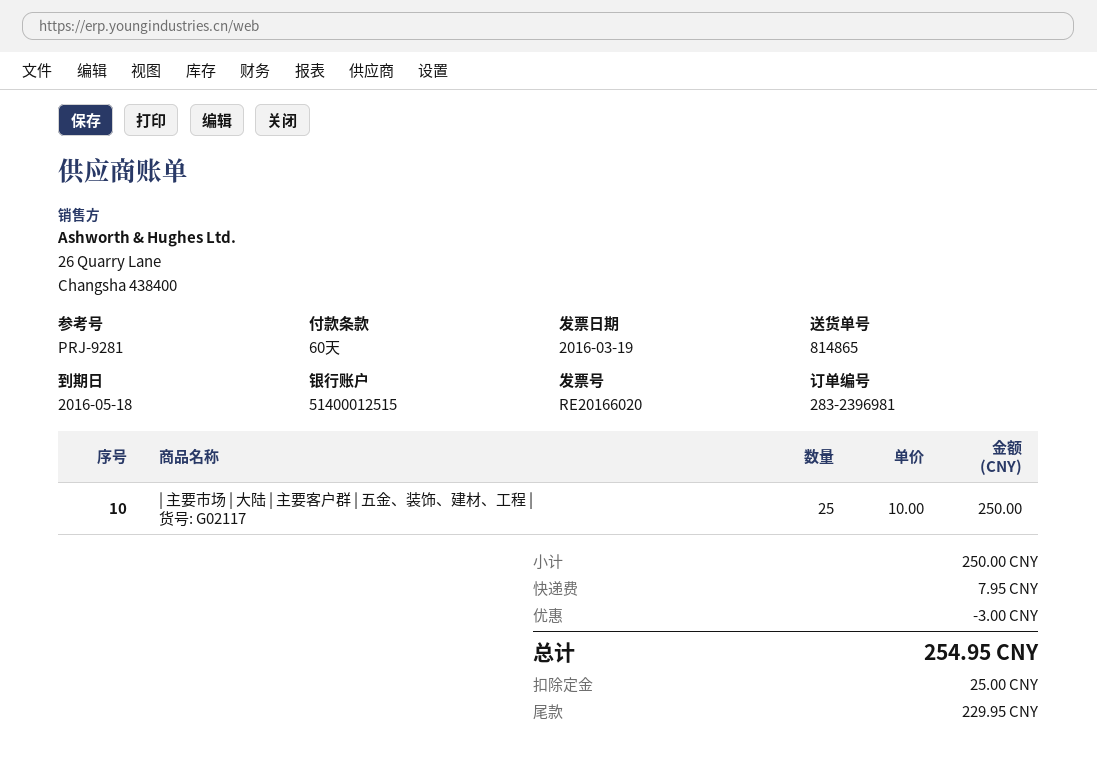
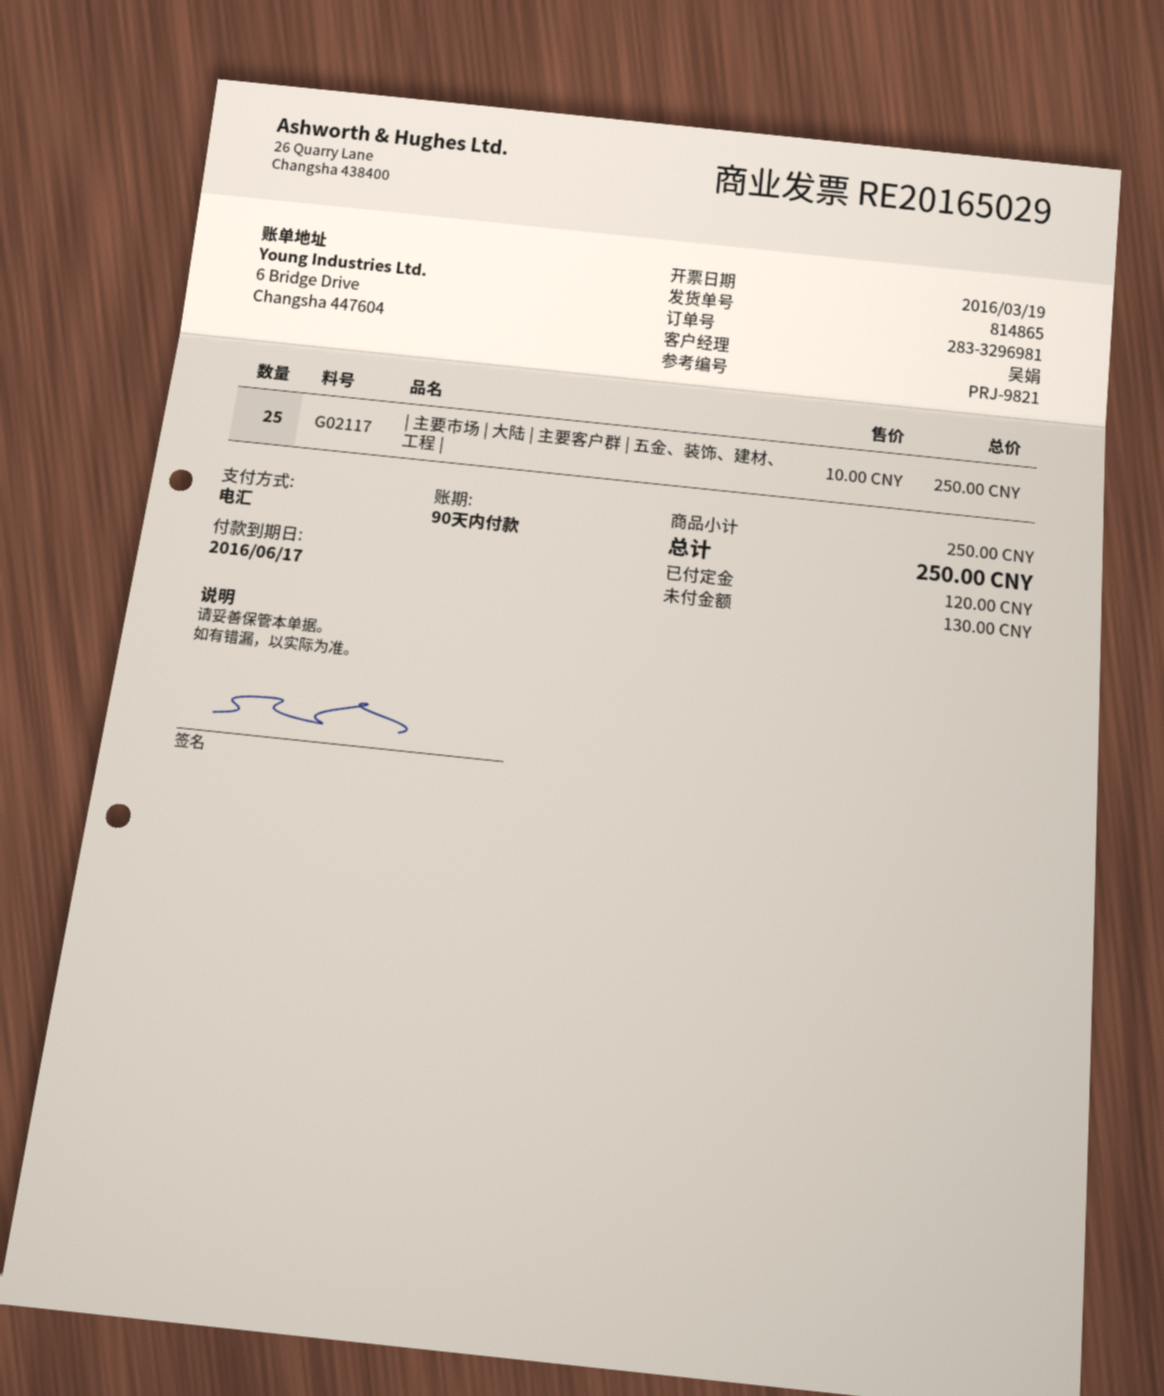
order number: 283-2396981 -> 283-3296981
invoice number: RE20166020 -> RE20165029
payment terms: 60 days -> 90 days
due date: 2016-05-18 -> 2016-06-17
reference: PRJ-9281 -> PRJ-9821
discount: 3.00 -> none
shipping: 7.95 -> none
total: 254.95 -> 250.00
deposit: 25.00 -> 120.00
balance: 229.95 -> 130.00

